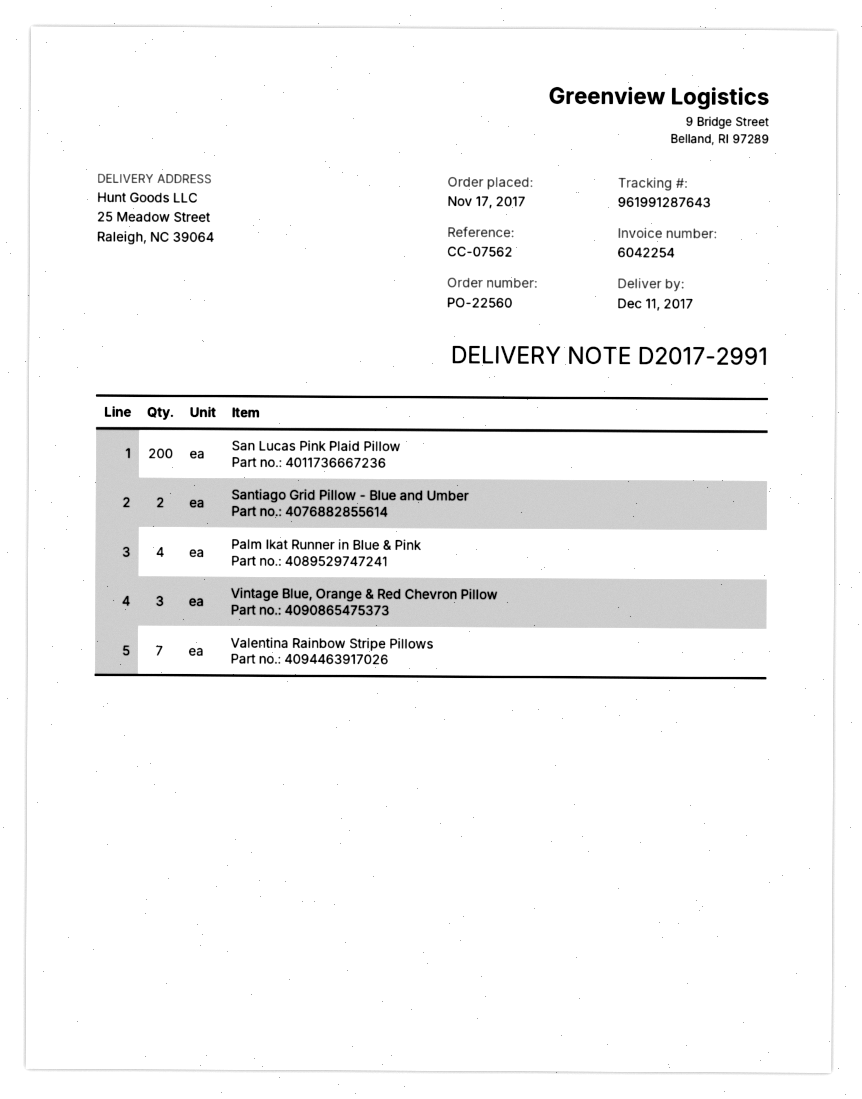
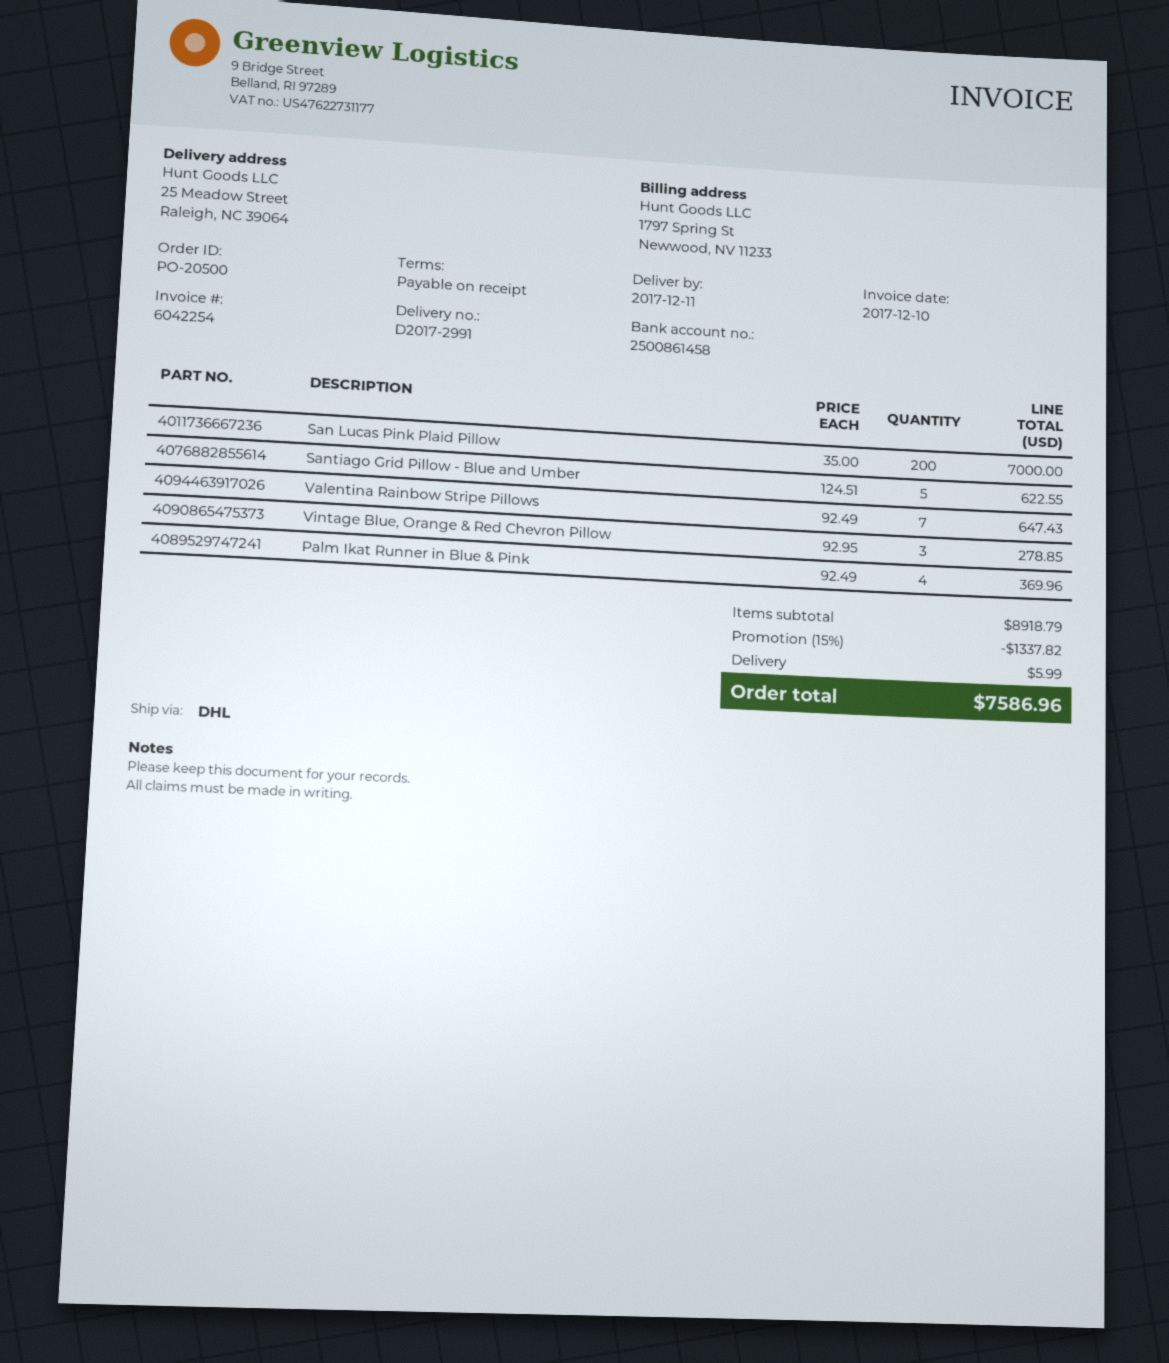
order number: PO-22560 -> PO-20500
Santiago Grid Pillow - Blue and Umber: 2 -> 5

